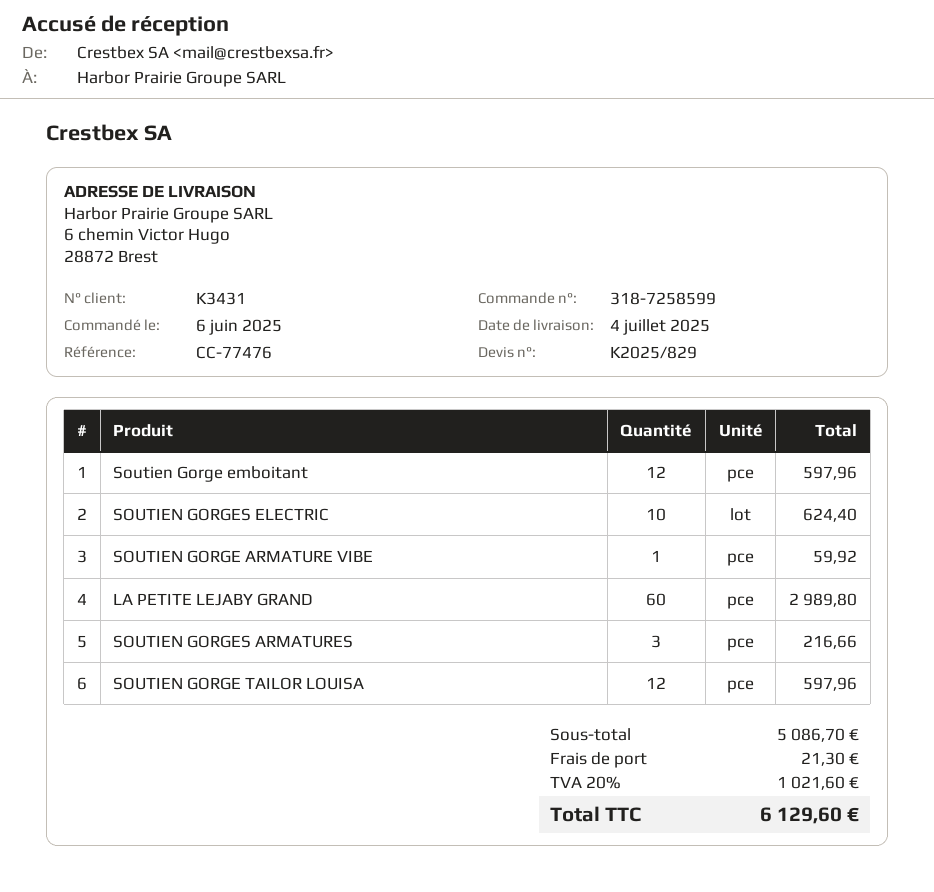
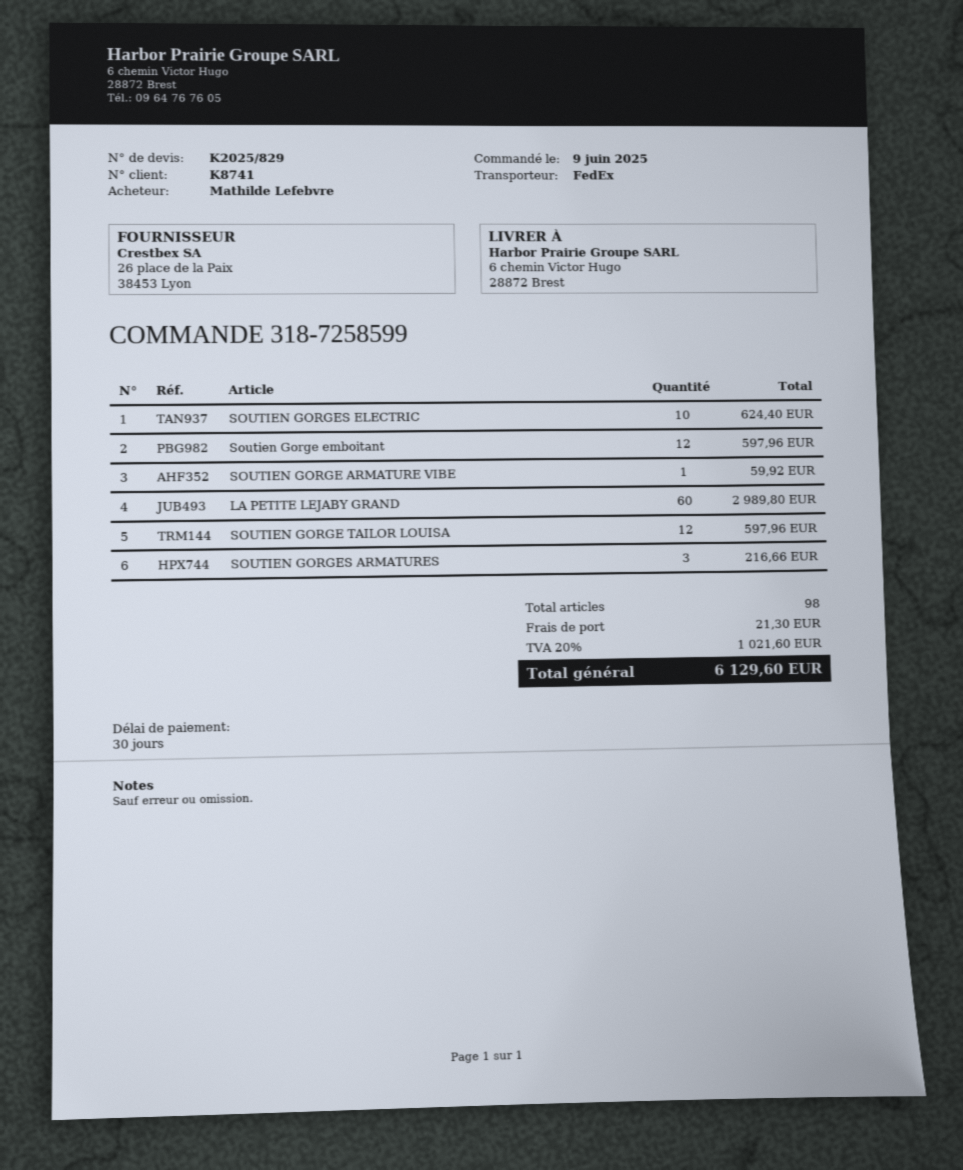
order date: 2025-06-06 -> 2025-06-09
customer number: K3431 -> K8741

